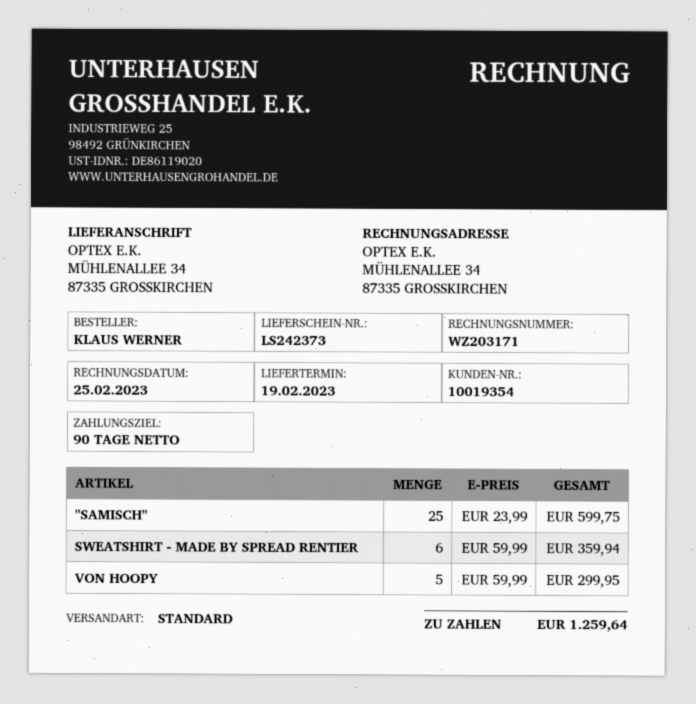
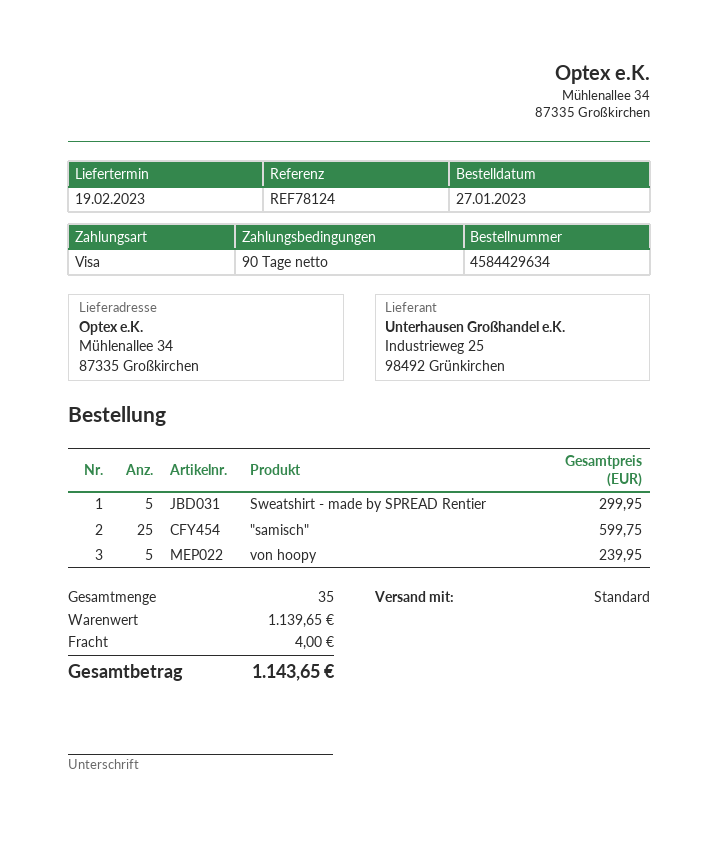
SWEATSHIRT - MADE BY SPREAD RENTIER: 6 for 359.94 -> 5 for 299.95
VON HOOPY: 5 for 299.95 -> 5 for 239.95
shipping: none -> 4.00
total: 1259.64 -> 1143.65

